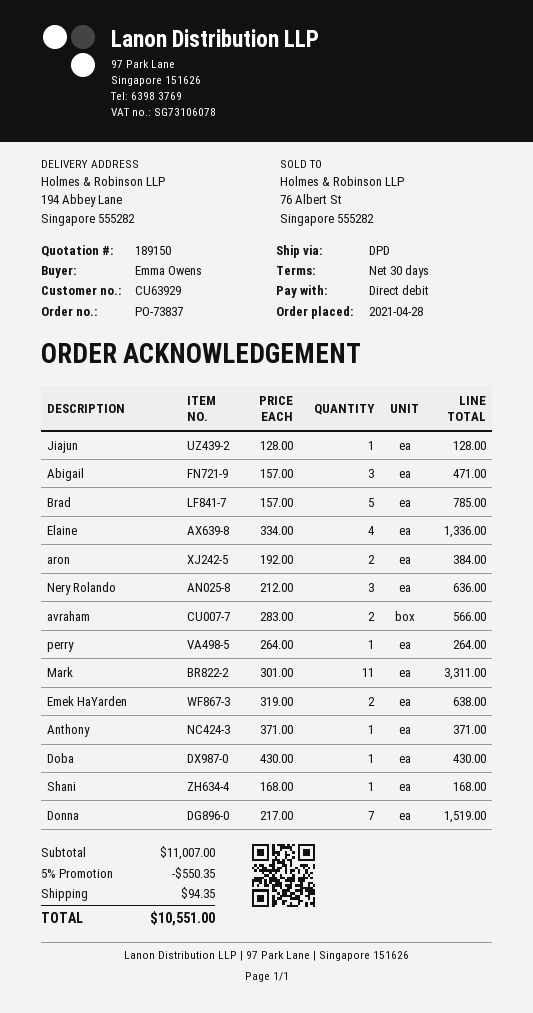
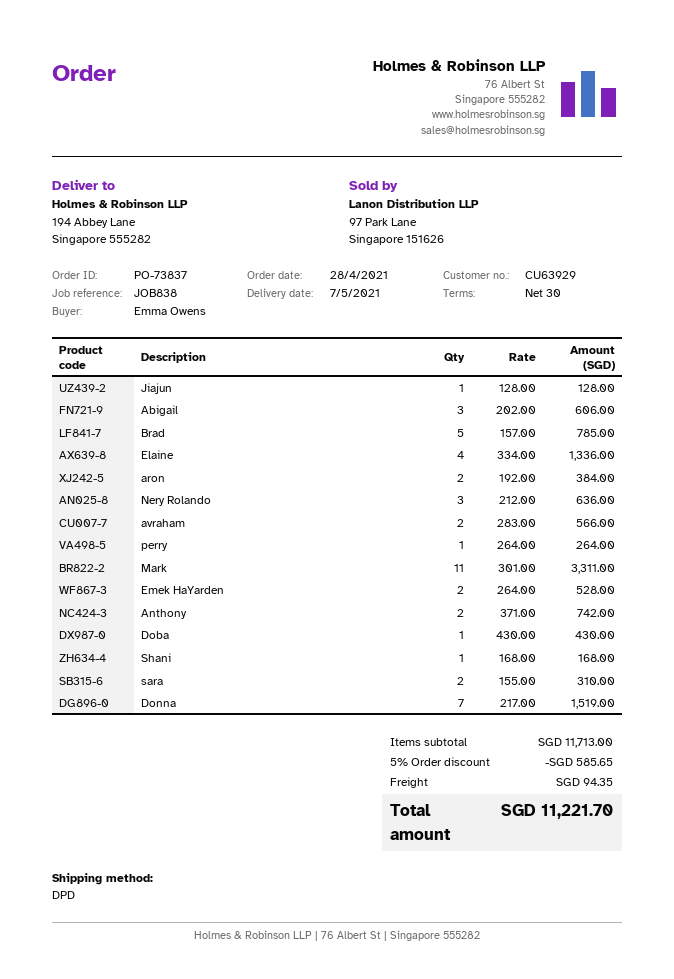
Abigail: 3 x 157.00 = 471.00 -> 3 x 202.00 = 606.00
Emek HaYarden: 2 x 319.00 = 638.00 -> 2 x 264.00 = 528.00
Anthony: 1 x 371.00 = 371.00 -> 2 x 371.00 = 742.00
sara: none -> 2 x 155.00 = 310.00
subtotal: 11007.00 -> 11713.00
discount: 5% = 550.35 -> 5% = 585.65
total: 10551.00 -> 11221.70

